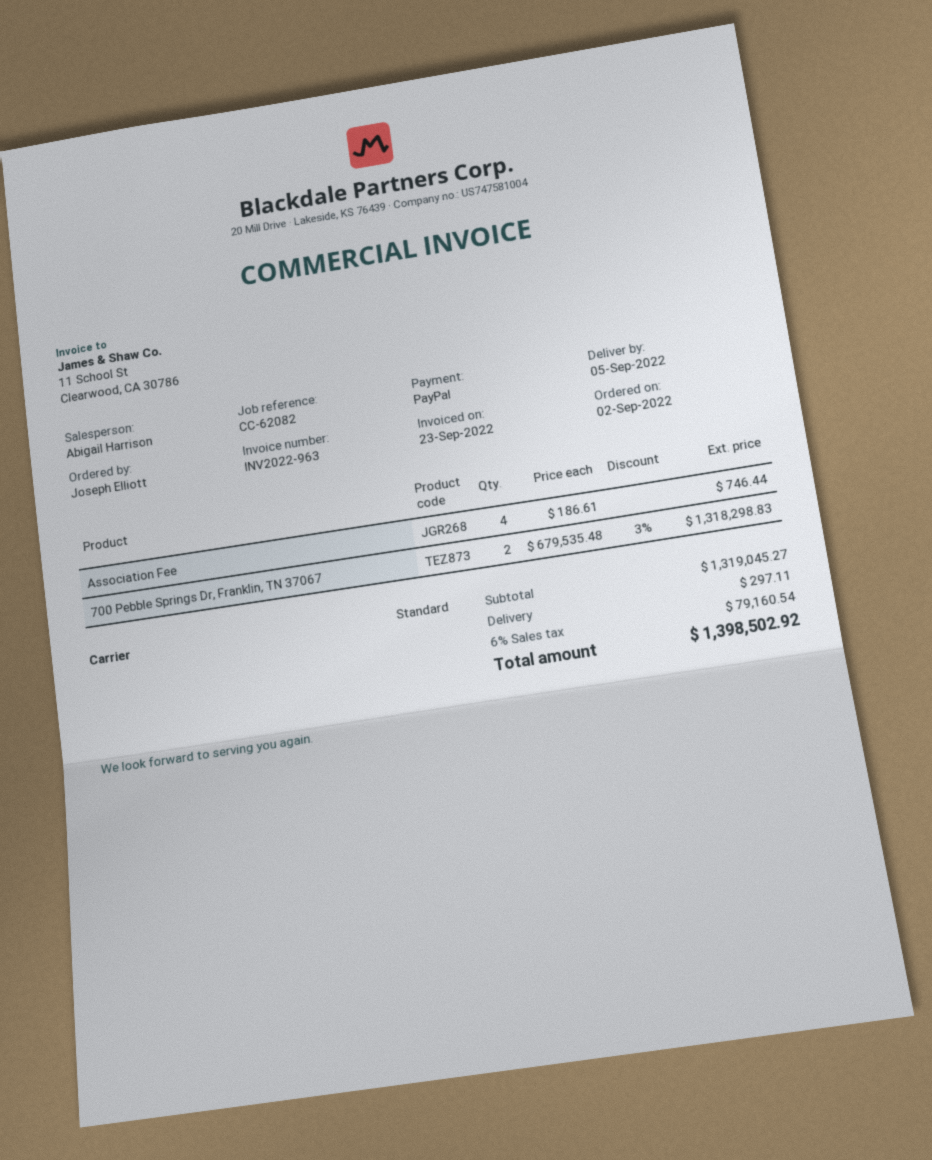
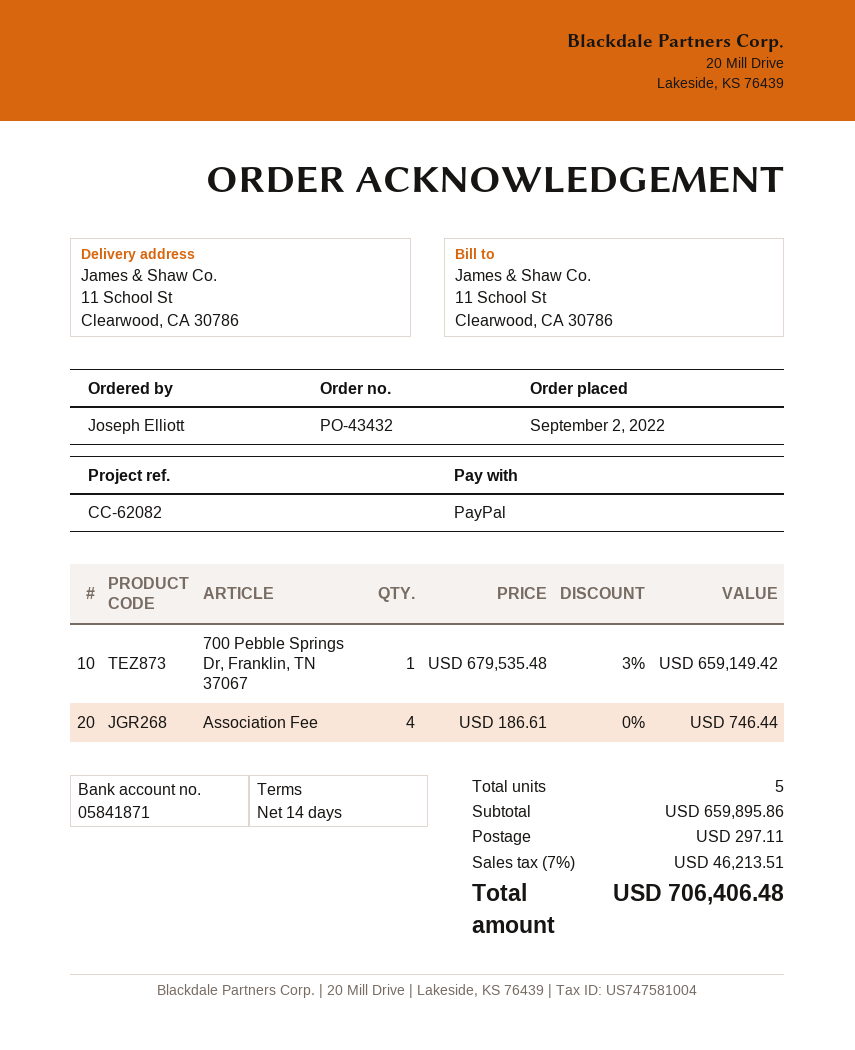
700 Pebble Springs Dr, Franklin, TN 37067: 2 x 679535.48 - 3% = 1318298.83 -> 1 x 679535.48 - 3% = 659149.42
subtotal: 1319045.27 -> 659895.86
tax: 6% = 79160.54 -> 7% = 46213.51
total: 1398502.92 -> 706406.48

